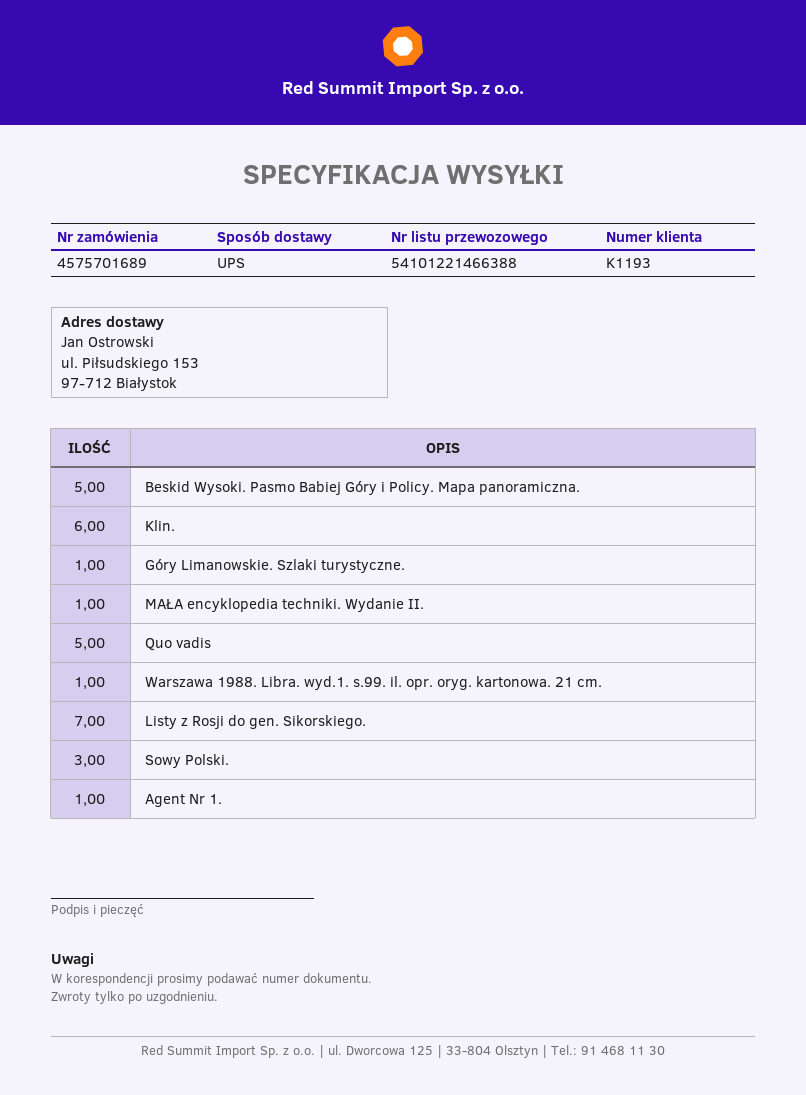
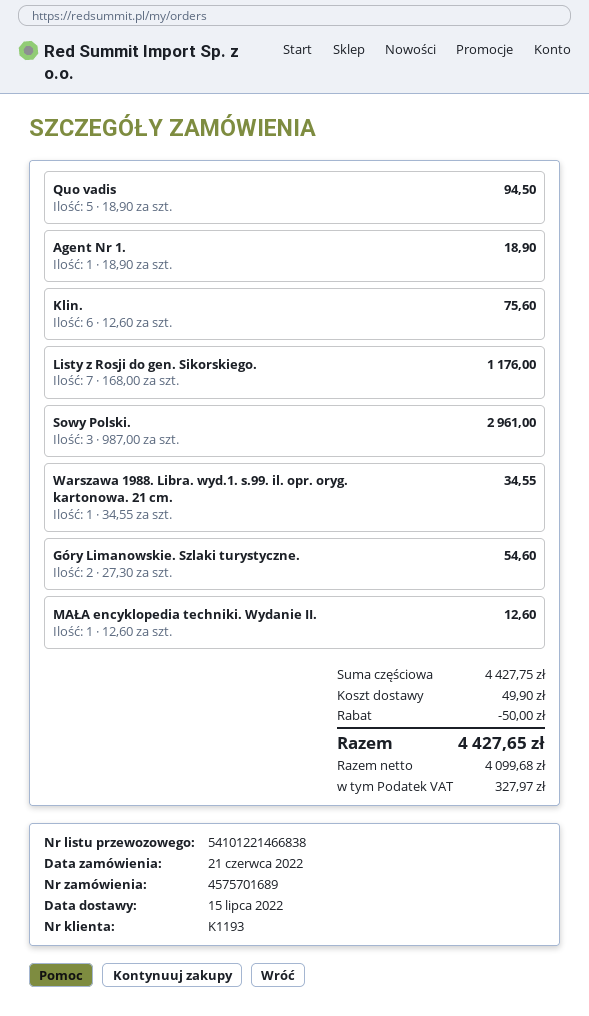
tracking number: 54101221466388 -> 54101221466838
Beskid Wysoki. Pasmo Babiej Góry i Policy. Mapa panoramiczna.: 5 -> none
Góry Limanowskie. Szlaki turystyczne.: 1 -> 2

